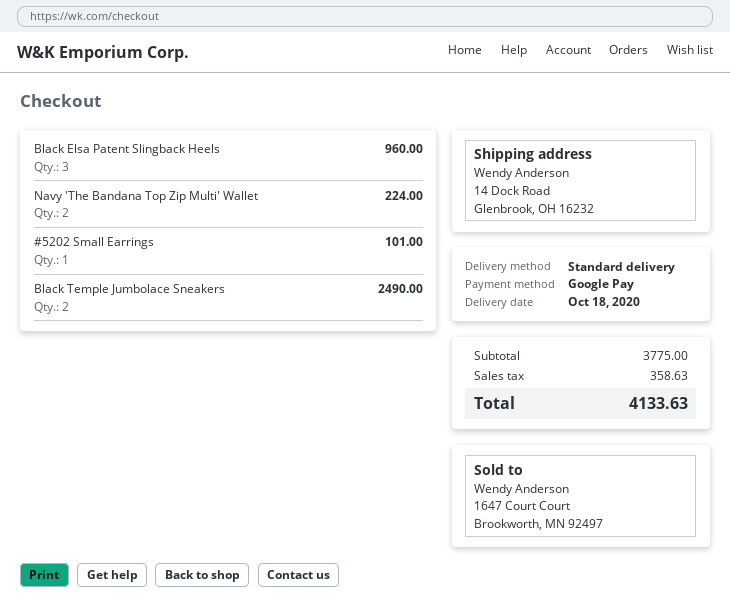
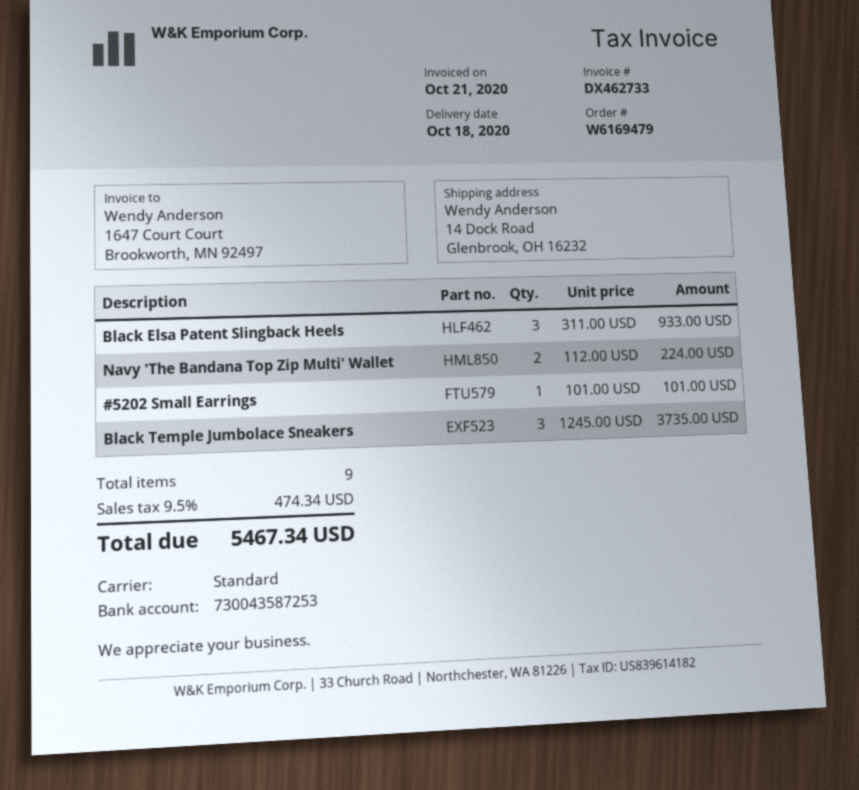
Black Elsa Patent Slingback Heels: 3 for 960.00 -> 3 for 933.00
Black Temple Jumbolace Sneakers: 2 for 2490.00 -> 3 for 3735.00
tax: 358.63 -> 474.34
total: 4133.63 -> 5467.34

